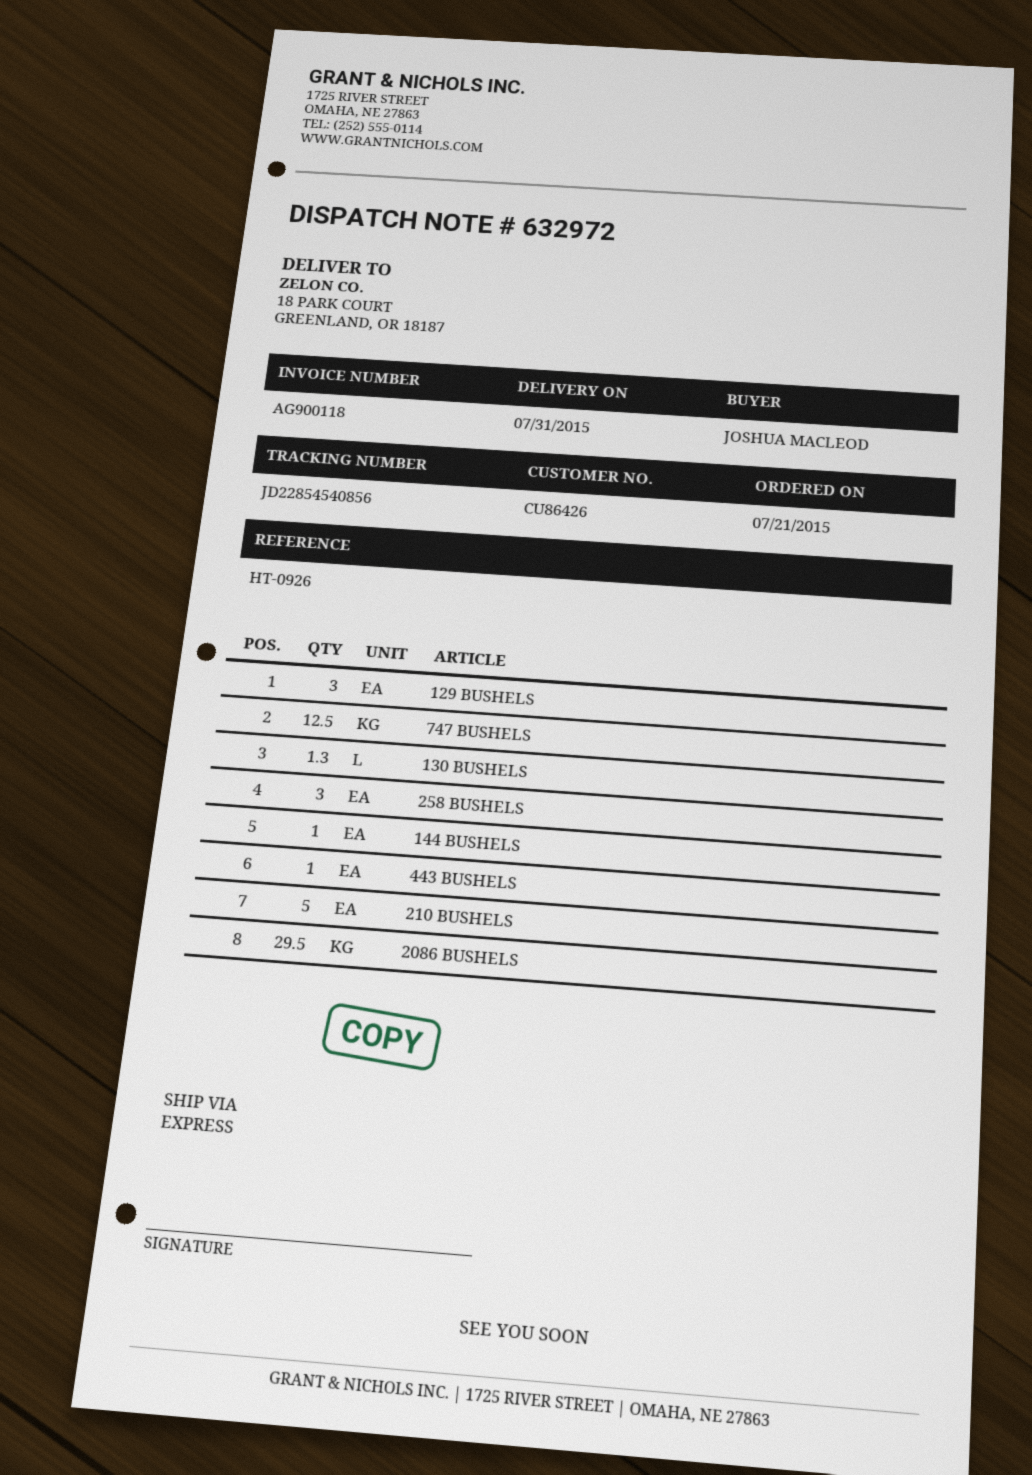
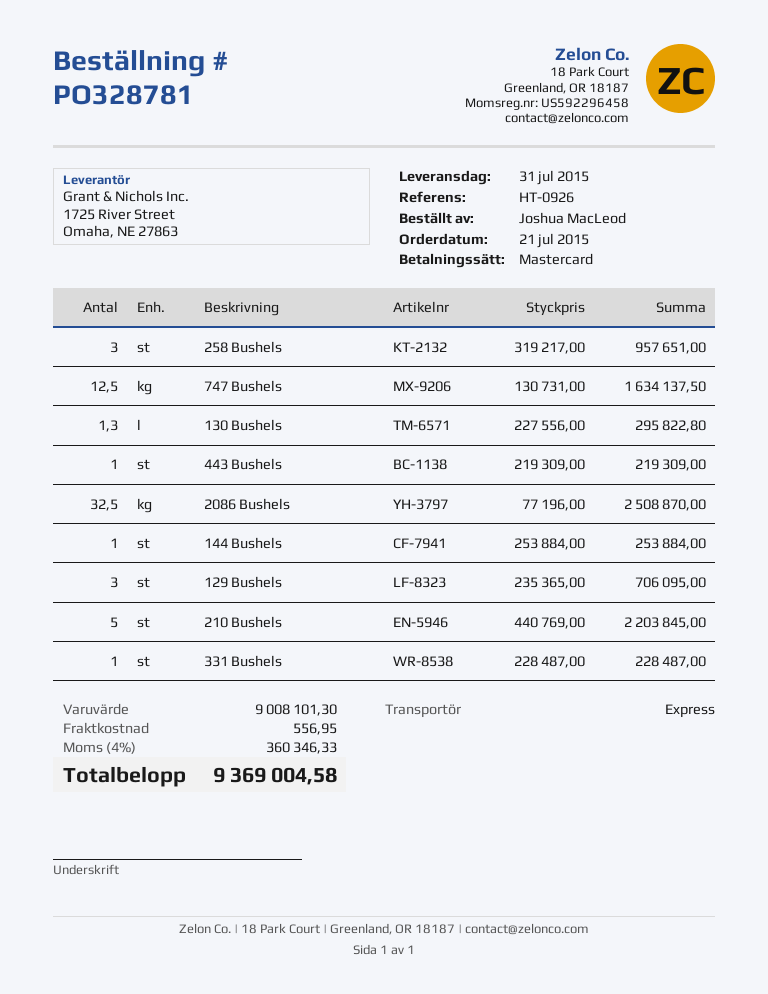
2086 BUSHELS: 29.5 -> 32.5
331 Bushels: none -> 1

